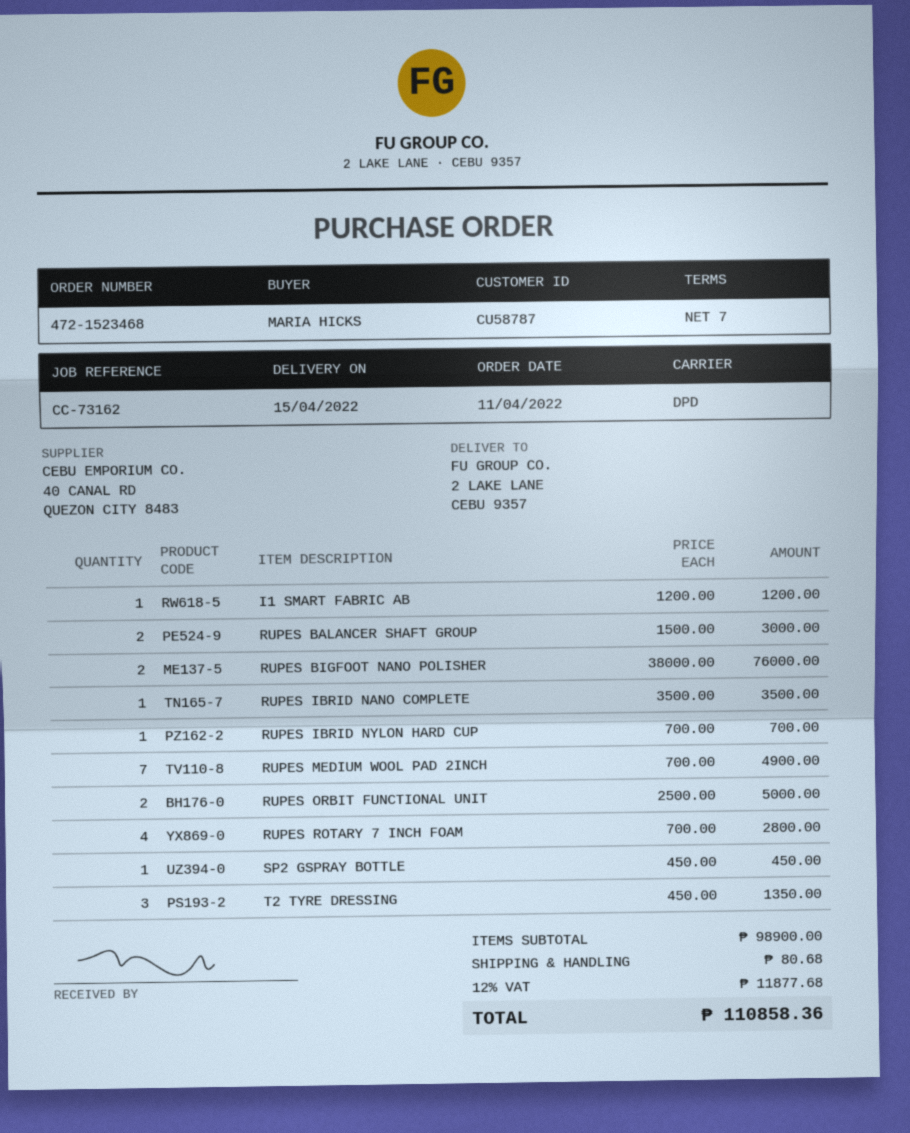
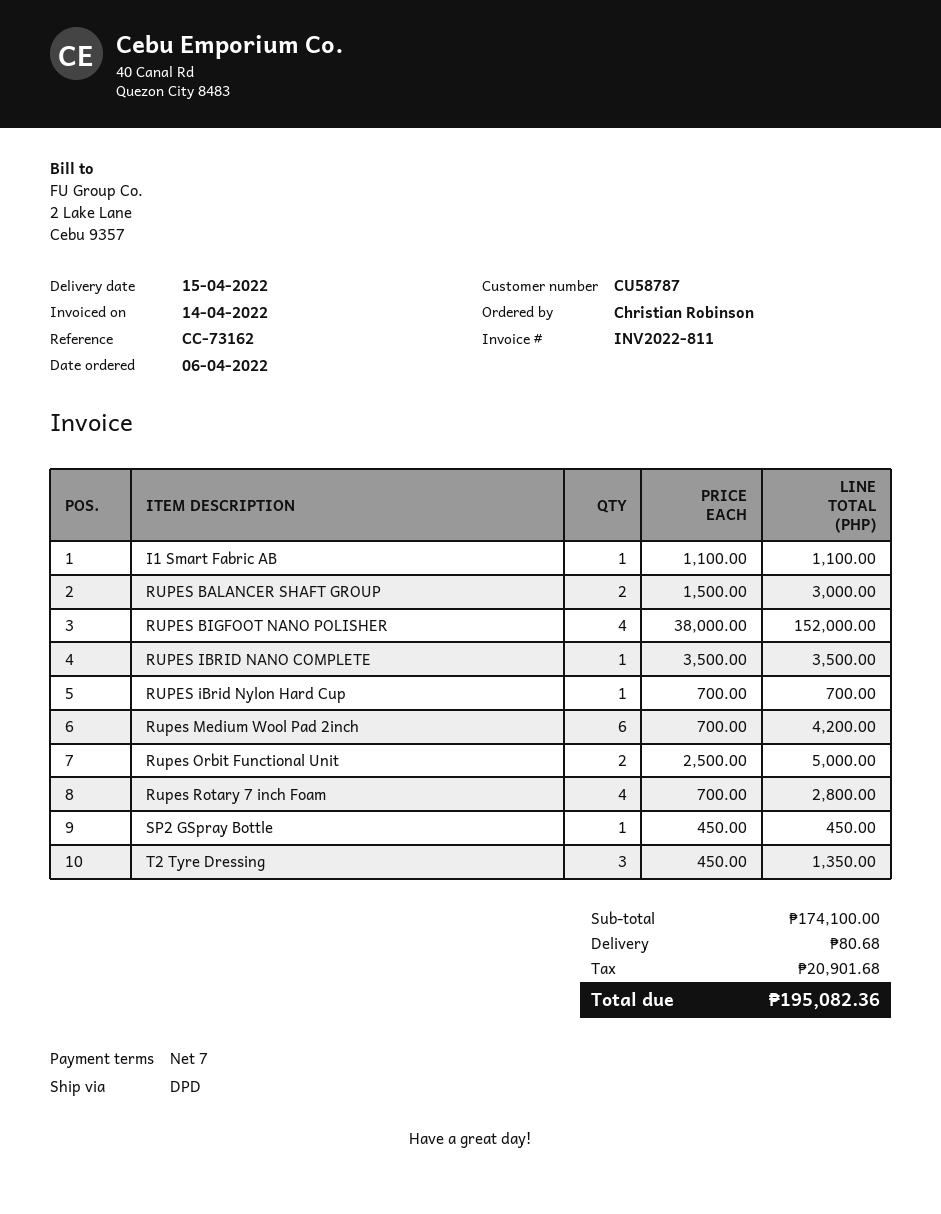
order date: 2022-04-11 -> 2022-04-06
ordered by: MARIA HICKS -> Christian Robinson
I1 SMART FABRIC AB: 1 x 1200.00 = 1200.00 -> 1 x 1100.00 = 1100.00
RUPES BIGFOOT NANO POLISHER: 2 x 38000.00 = 76000.00 -> 4 x 38000.00 = 152000.00
RUPES MEDIUM WOOL PAD 2INCH: 7 x 700.00 = 4900.00 -> 6 x 700.00 = 4200.00
subtotal: 98900.00 -> 174100.00
tax: 11877.68 -> 20901.68
total: 110858.36 -> 195082.36

